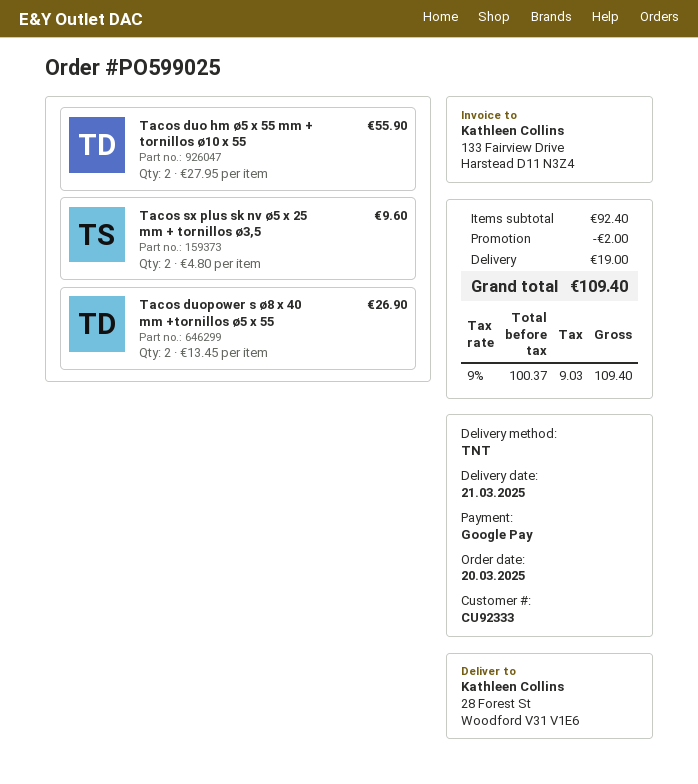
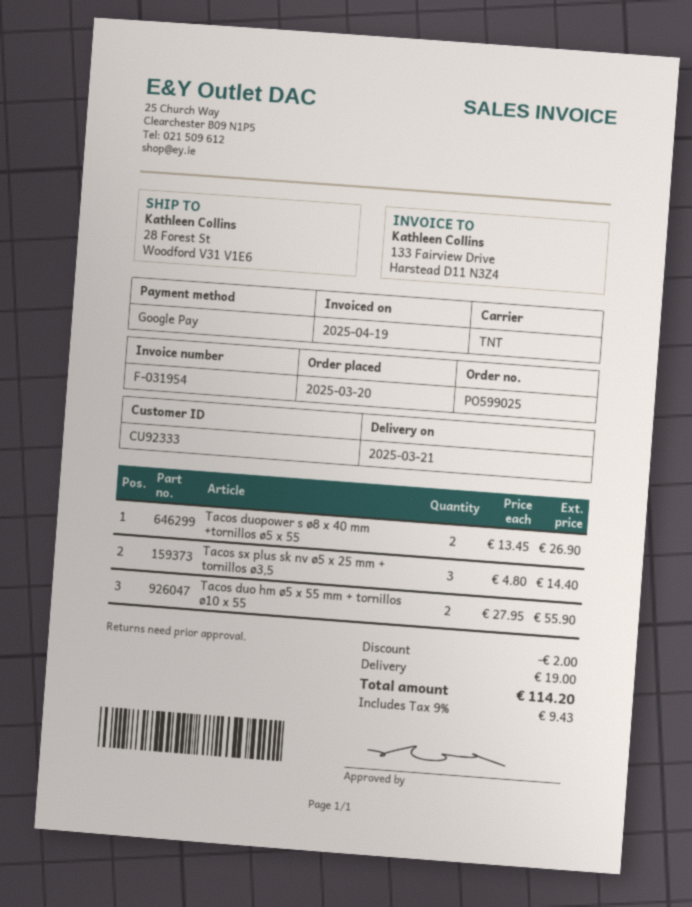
Tacos sx plus sk nv ø5 x 25 mm + tornillos ø3,5: 2 x 4.80 = 9.60 -> 3 x 4.80 = 14.40
tax: 9% = 9.03 -> 9% = 9.43
total: 109.40 -> 114.20

